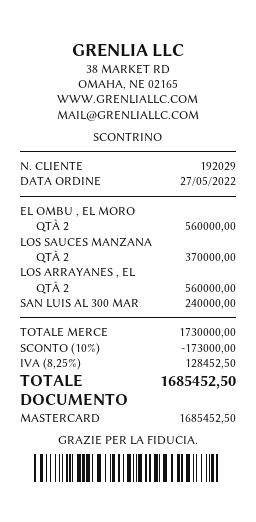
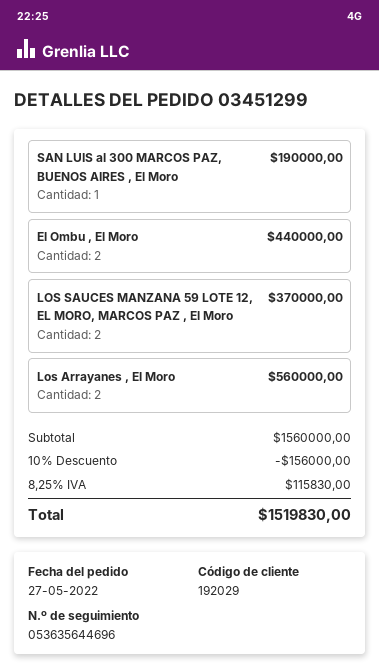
EL OMBU , EL MORO: 2 for 560000.00 -> 2 for 440000.00
SAN LUIS AL 300 MAR: 1 for 240000.00 -> 1 for 190000.00
subtotal: 1730000.00 -> 1560000.00
discount: 10% = 173000.00 -> 10% = 156000.00
tax: 8.25% = 128452.50 -> 8.25% = 115830.00
total: 1685452.50 -> 1519830.00

